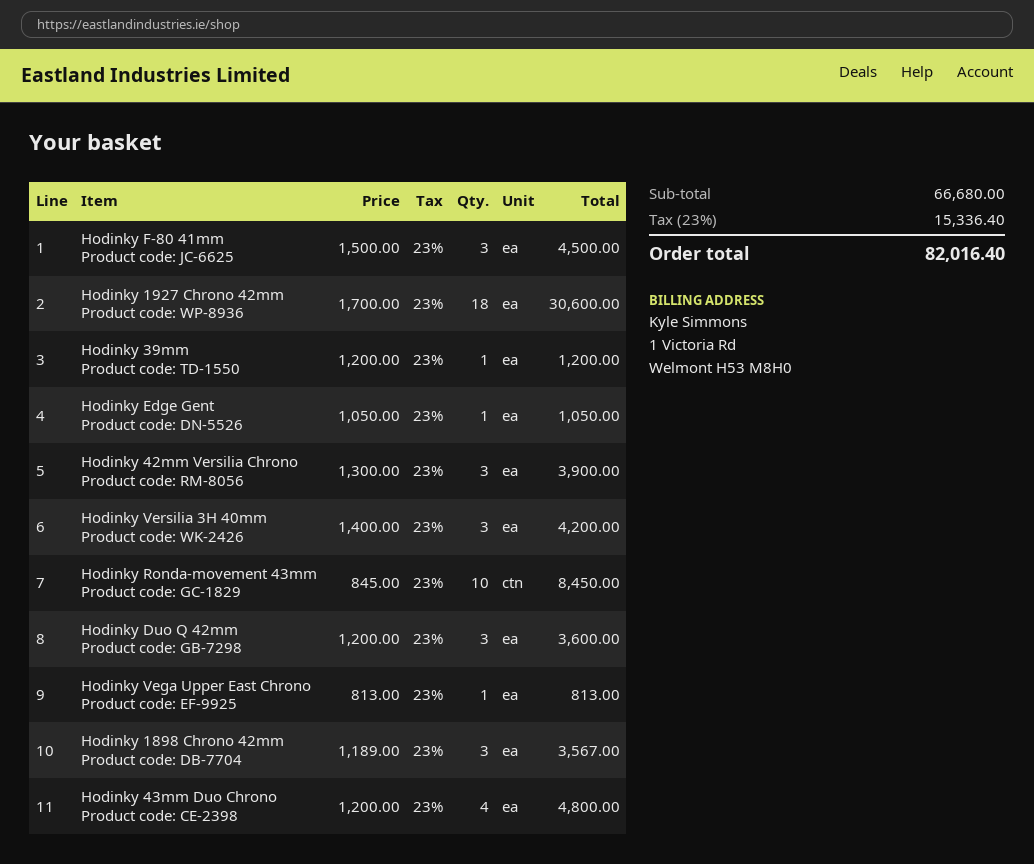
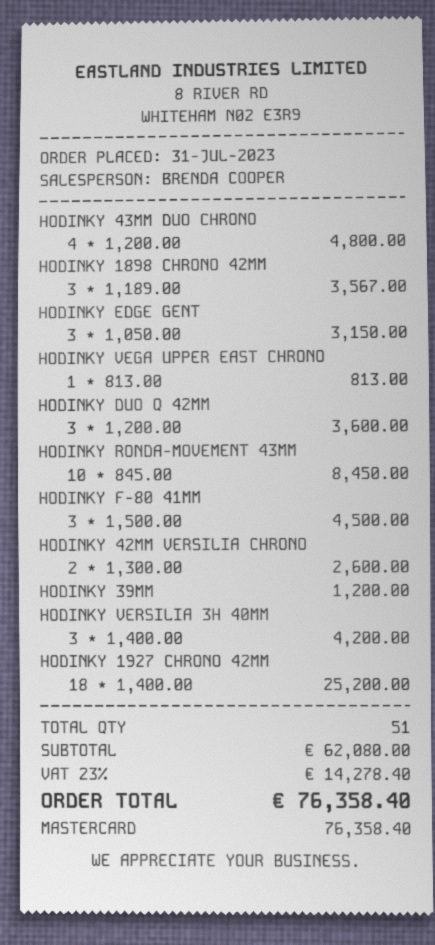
Hodinky 1927 Chrono 42mm: 18 x 1700.00 = 30600.00 -> 18 x 1400.00 = 25200.00
Hodinky Edge Gent: 1 x 1050.00 = 1050.00 -> 3 x 1050.00 = 3150.00
Hodinky 42mm Versilia Chrono: 3 x 1300.00 = 3900.00 -> 2 x 1300.00 = 2600.00
subtotal: 66680.00 -> 62080.00
tax: 23% = 15336.40 -> 23% = 14278.40
total: 82016.40 -> 76358.40

